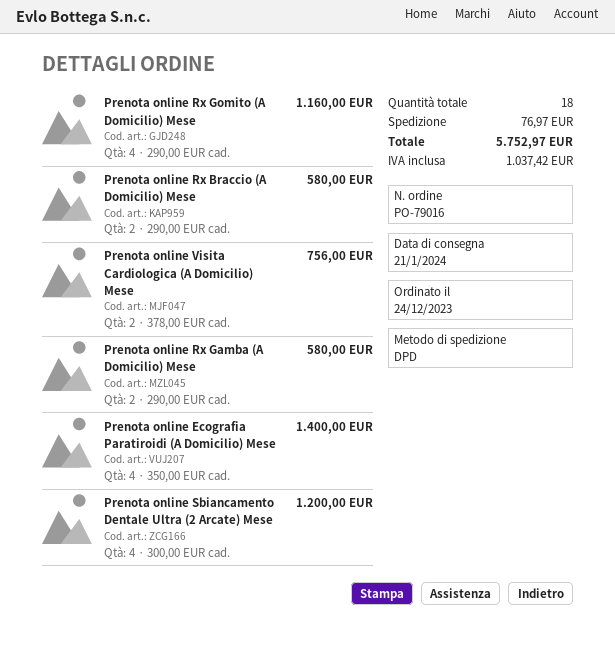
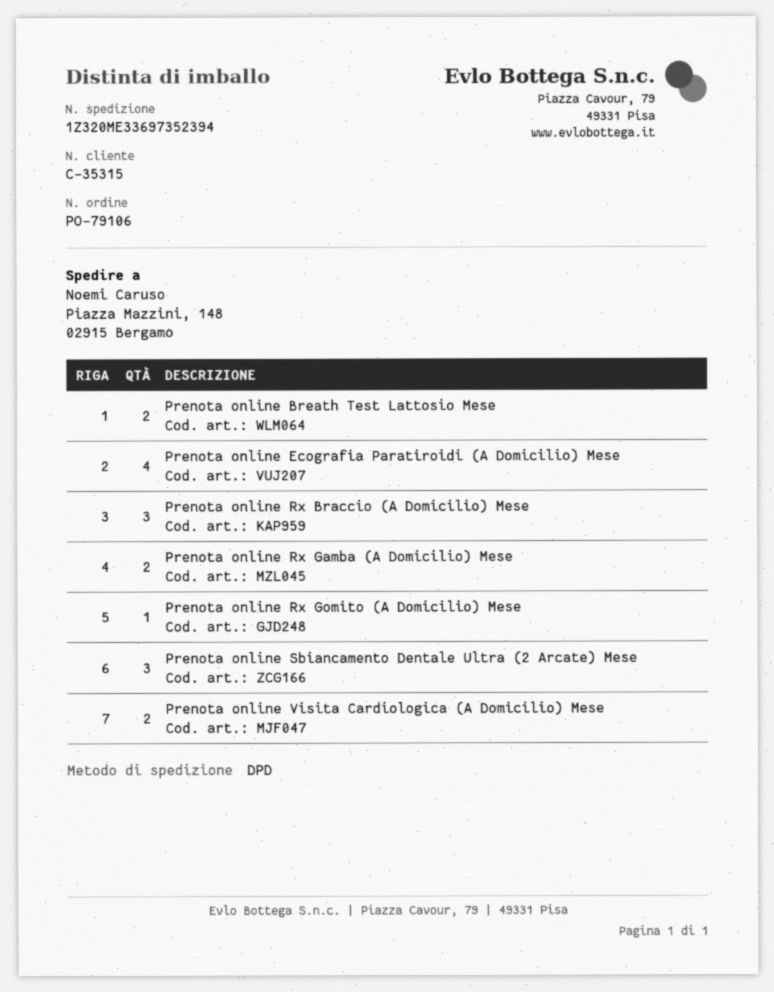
order number: PO-79016 -> PO-79106
Prenota online Rx Gomito (A Domicilio) Mese: 4 -> 1
Prenota online Rx Braccio (A Domicilio) Mese: 2 -> 3
Prenota online Sbiancamento Dentale Ultra (2 Arcate) Mese: 4 -> 3
Prenota online Breath Test Lattosio Mese: none -> 2

